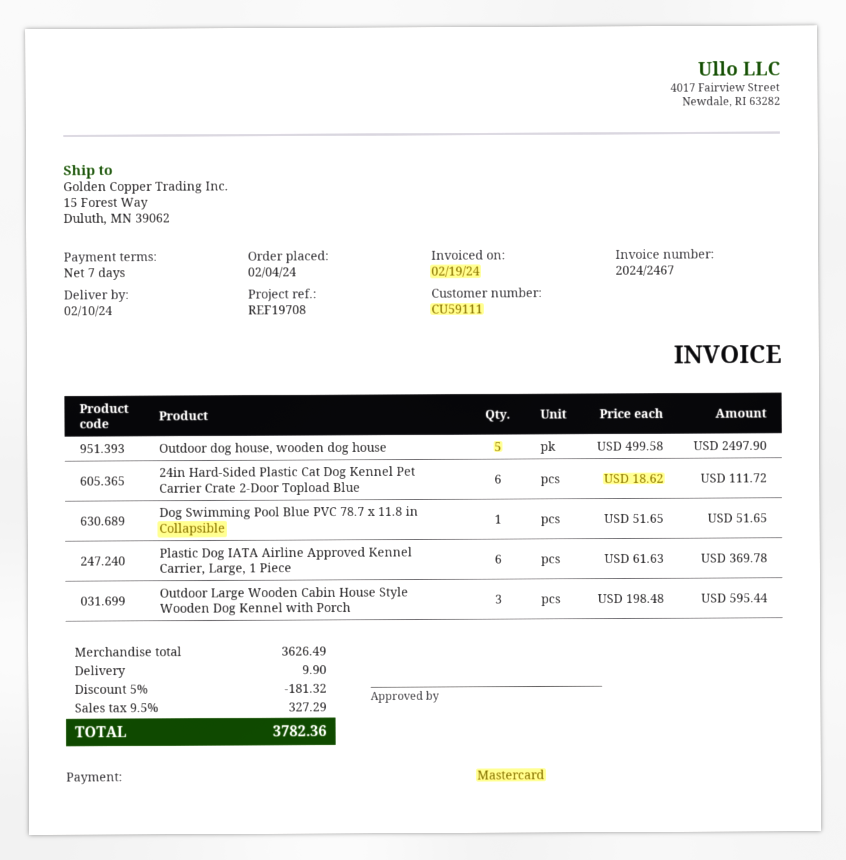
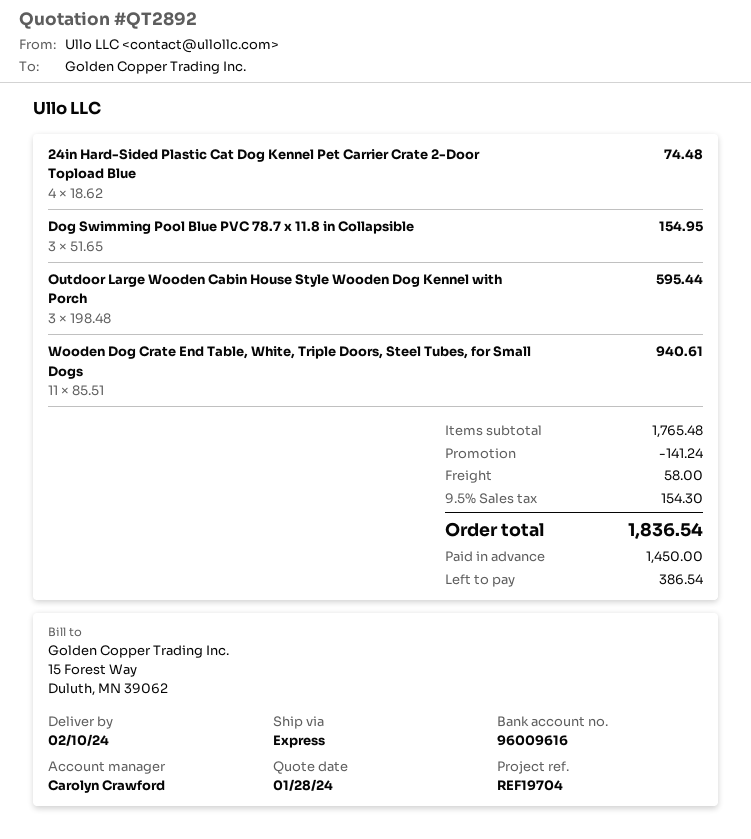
reference: REF19708 -> REF19704
Outdoor dog house, wooden dog house: 5 x 499.58 = 2497.90 -> none
24in Hard-Sided Plastic Cat Dog Kennel Pet Carrier Crate 2-Door Topload Blue: 6 x 18.62 = 111.72 -> 4 x 18.62 = 74.48
Dog Swimming Pool Blue PVC 78.7 x 11.8 in Collapsible: 1 x 51.65 = 51.65 -> 3 x 51.65 = 154.95
Plastic Dog IATA Airline Approved Kennel Carrier, Large, 1 Piece: 6 x 61.63 = 369.78 -> none
Wooden Dog Crate End Table, White, Triple Doors, Steel Tubes, for Small Dogs: none -> 11 x 85.51 = 940.61
subtotal: 3626.49 -> 1765.48
discount: 181.32 -> 141.24
shipping: 9.90 -> 58.00
tax: 9.5% = 327.29 -> 9.5% = 154.30
total: 3782.36 -> 1836.54

